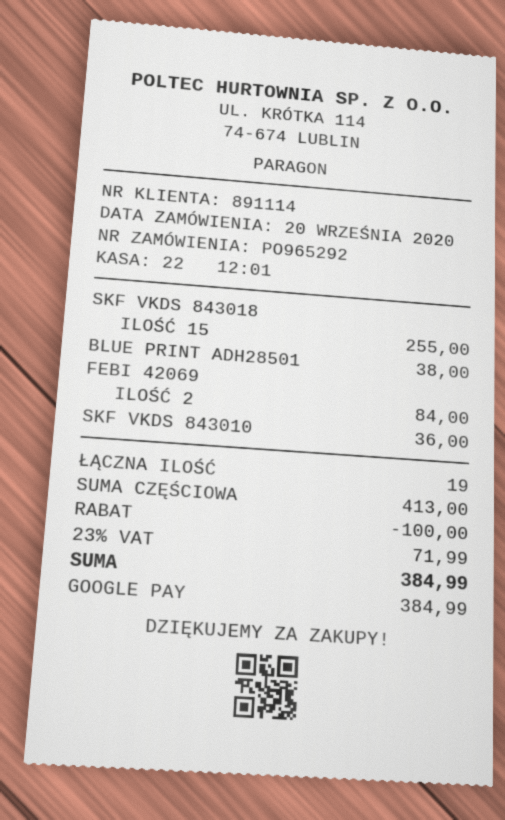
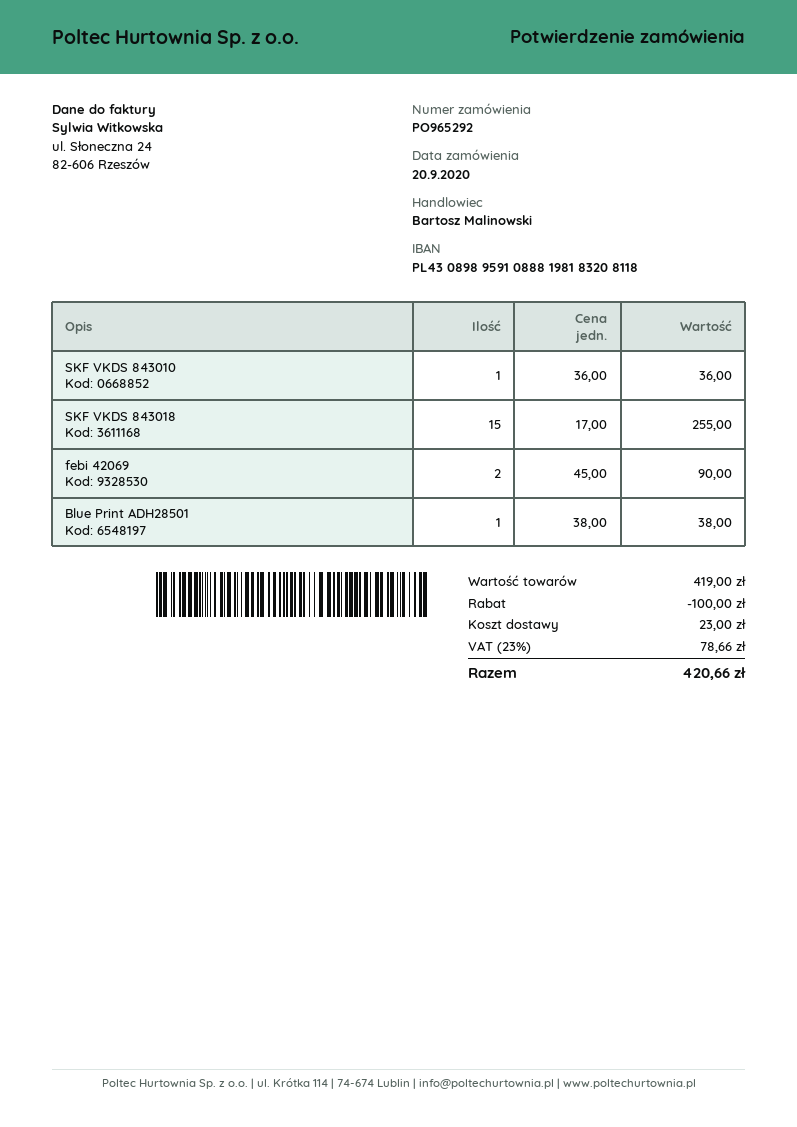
FEBI 42069: 2 for 84.00 -> 2 for 90.00
subtotal: 413.00 -> 419.00
shipping: none -> 23.00
tax: 23% = 71.99 -> 23% = 78.66
total: 384.99 -> 420.66

